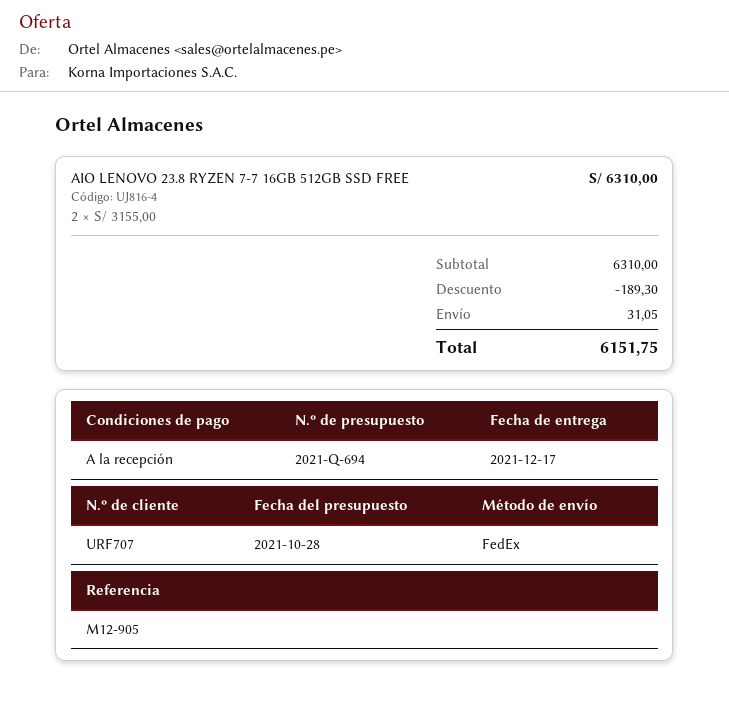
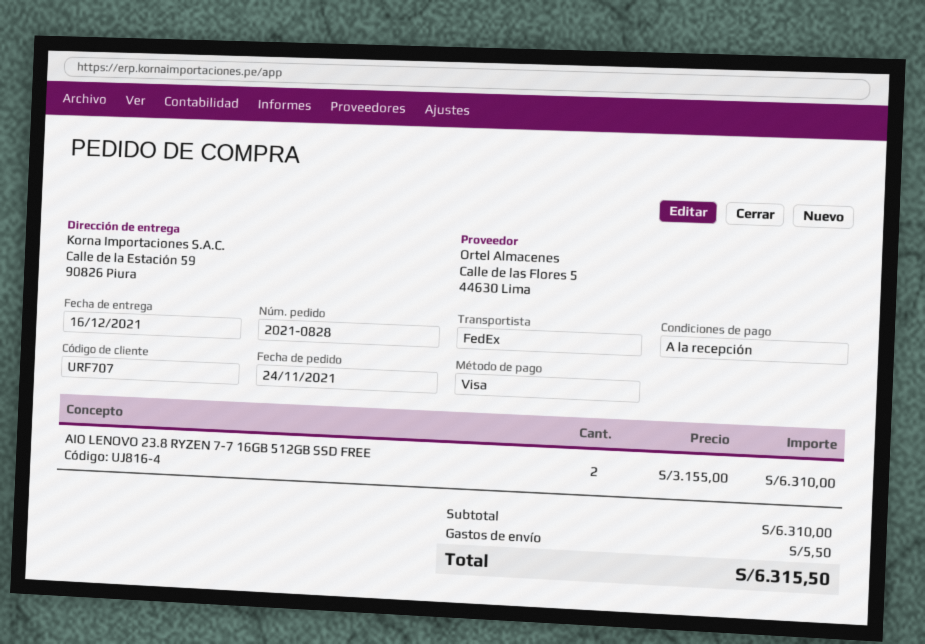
delivery date: 2021-12-17 -> 2021-12-16
discount: 189.30 -> none
shipping: 31.05 -> 5.50
total: 6151.75 -> 6315.50

